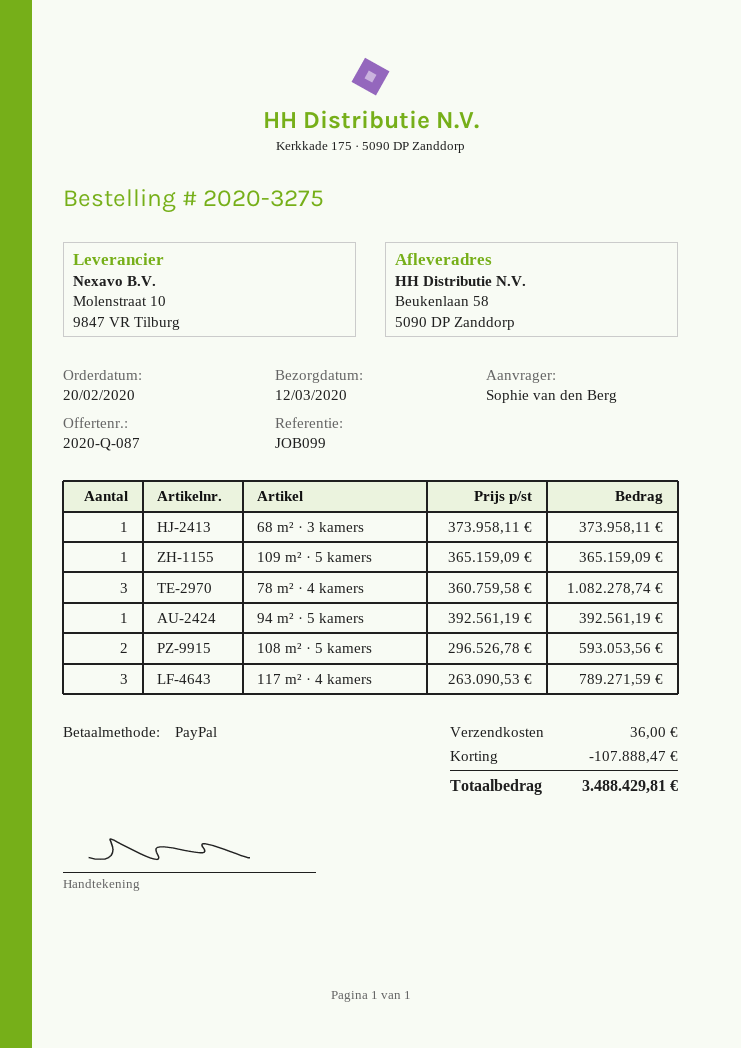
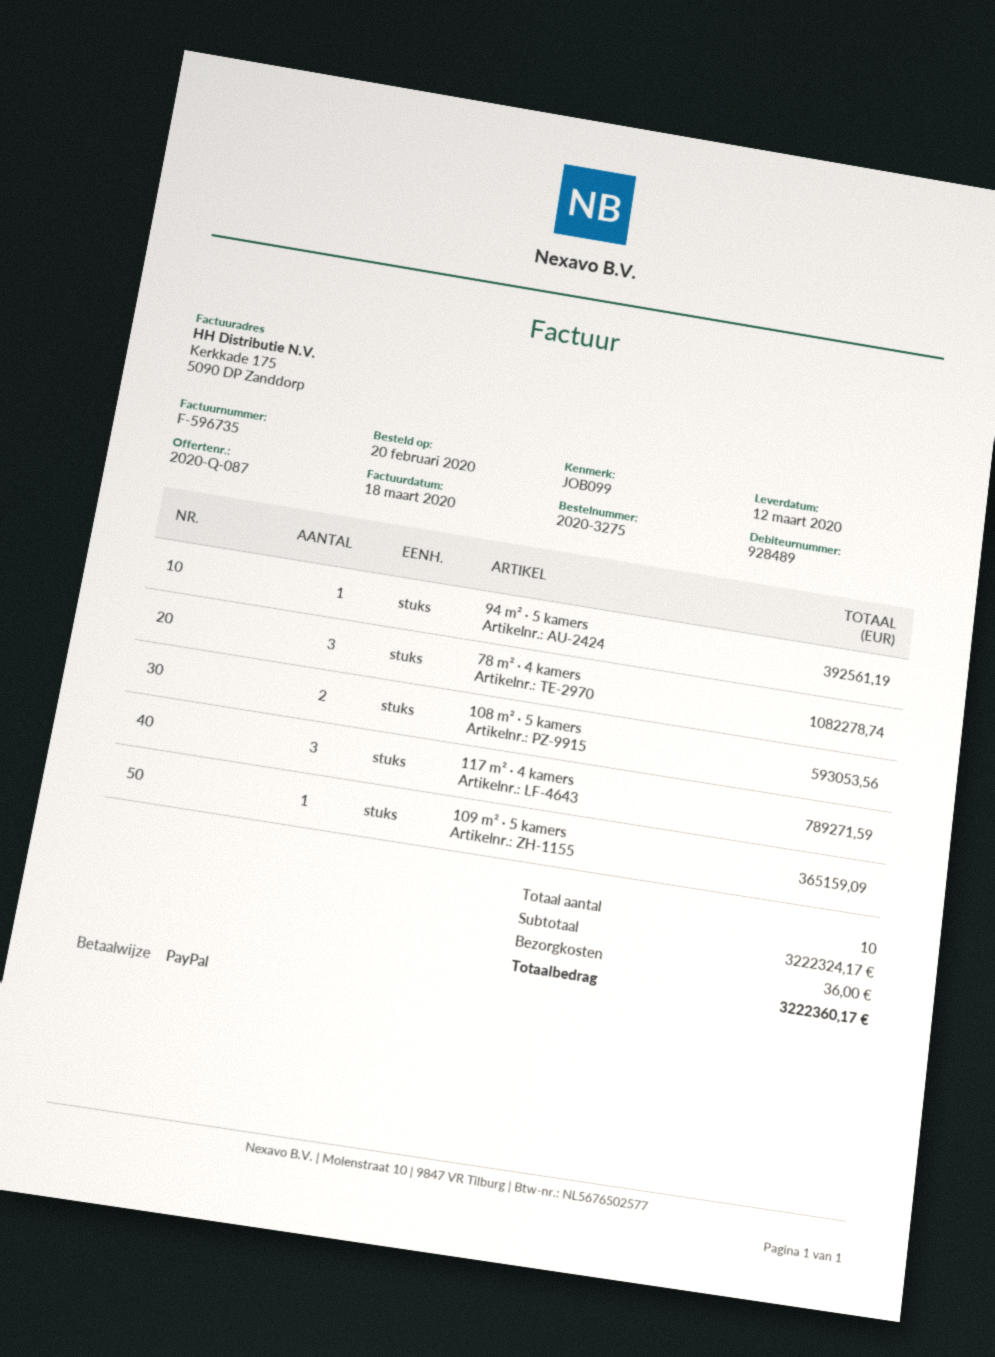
68 m² · 3 kamers: 1 for 373958.11 -> none
discount: 107888.47 -> none
total: 3488429.81 -> 3222360.17

